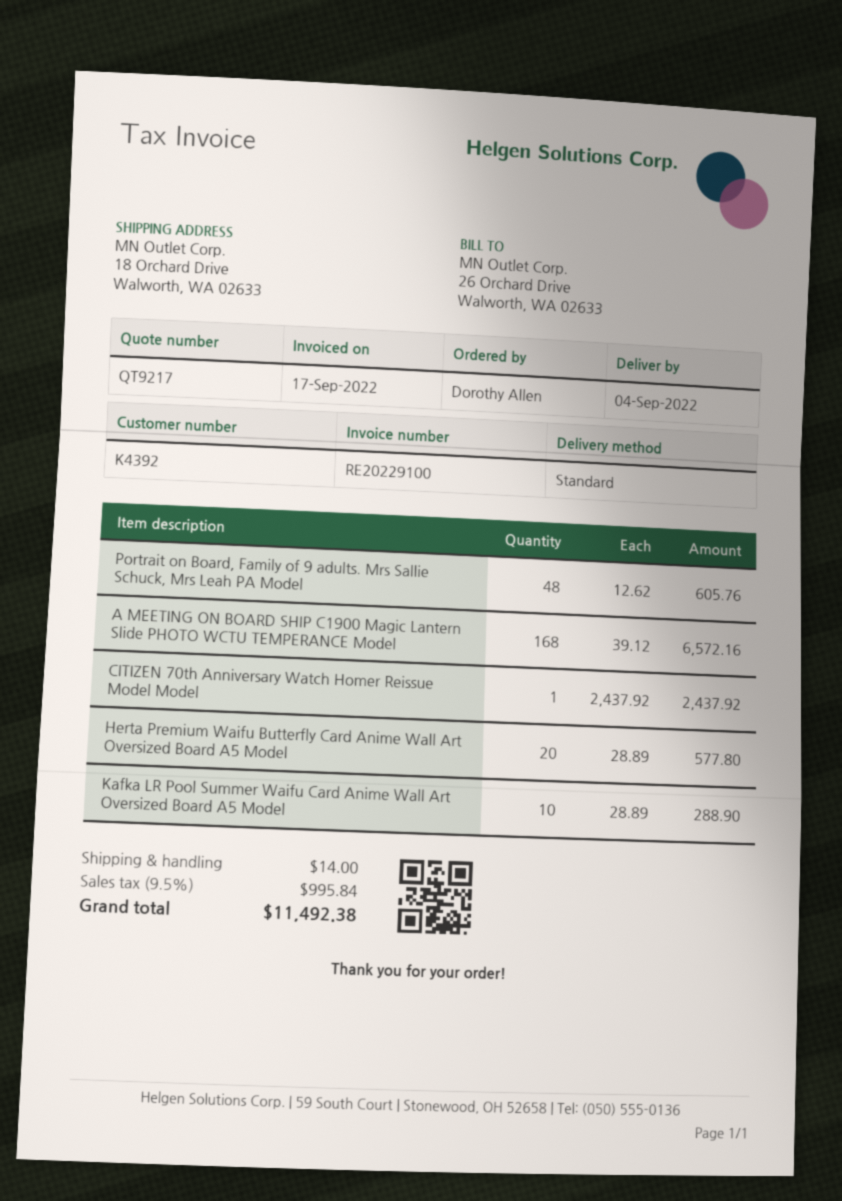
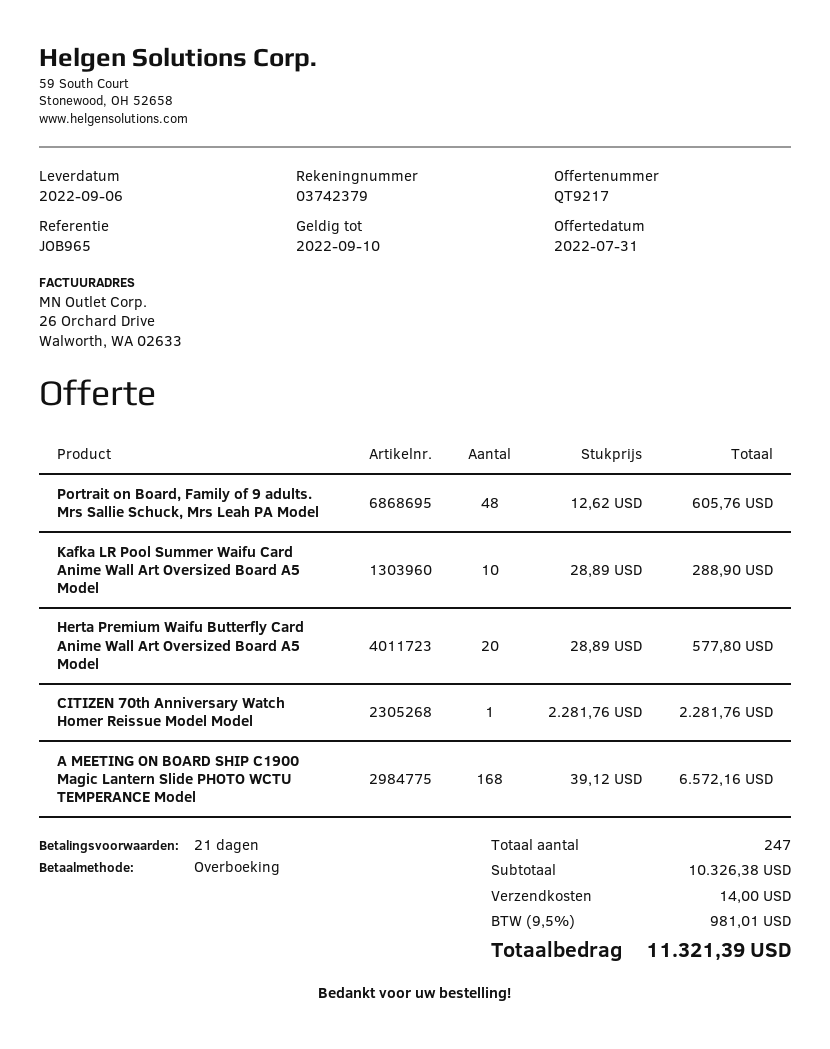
delivery date: 2022-09-04 -> 2022-09-06
CITIZEN 70th Anniversary Watch Homer Reissue Model Model: 1 x 2437.92 = 2437.92 -> 1 x 2281.76 = 2281.76
tax: 9.5% = 995.84 -> 9.5% = 981.01
total: 11492.38 -> 11321.39

